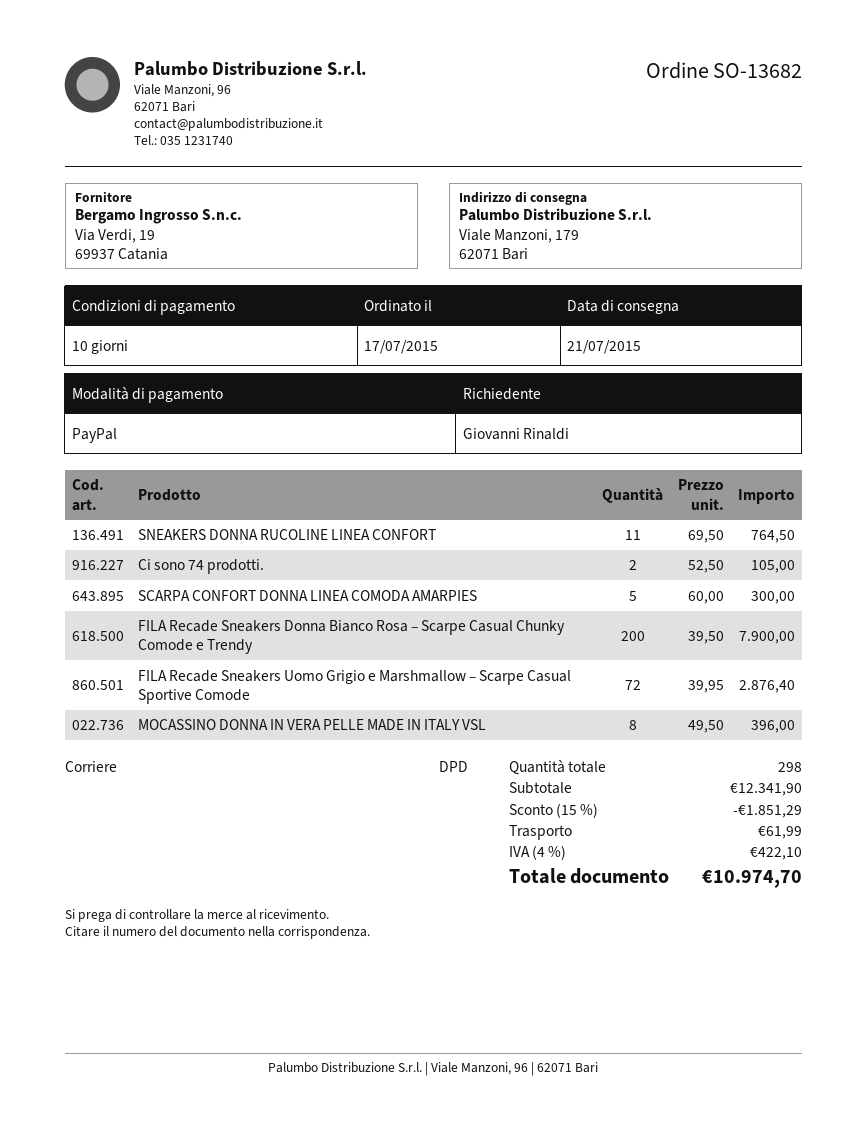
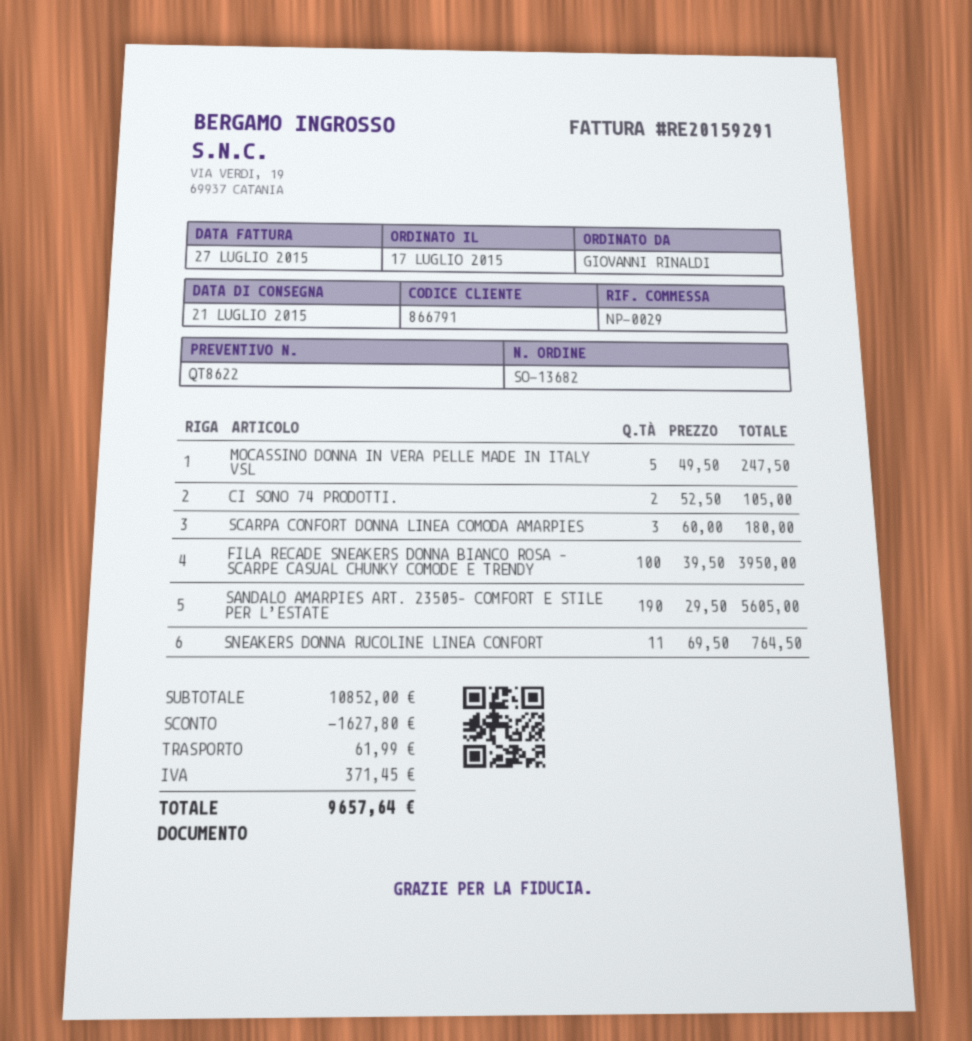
SCARPA CONFORT DONNA LINEA COMODA AMARPIES: 5 x 60.00 = 300.00 -> 3 x 60.00 = 180.00
FILA Recade Sneakers Donna Bianco Rosa – Scarpe Casual Chunky Comode e Trendy: 200 x 39.50 = 7900.00 -> 100 x 39.50 = 3950.00
FILA Recade Sneakers Uomo Grigio e Marshmallow – Scarpe Casual Sportive Comode: 72 x 39.95 = 2876.40 -> none
MOCASSINO DONNA IN VERA PELLE MADE IN ITALY VSL: 8 x 49.50 = 396.00 -> 5 x 49.50 = 247.50
SANDALO AMARPIES ART. 23505– COMFORT E STILE PER L’ESTATE: none -> 190 x 29.50 = 5605.00
subtotal: 12341.90 -> 10852.00
discount: 1851.29 -> 1627.80
tax: 422.10 -> 371.45
total: 10974.70 -> 9657.64

